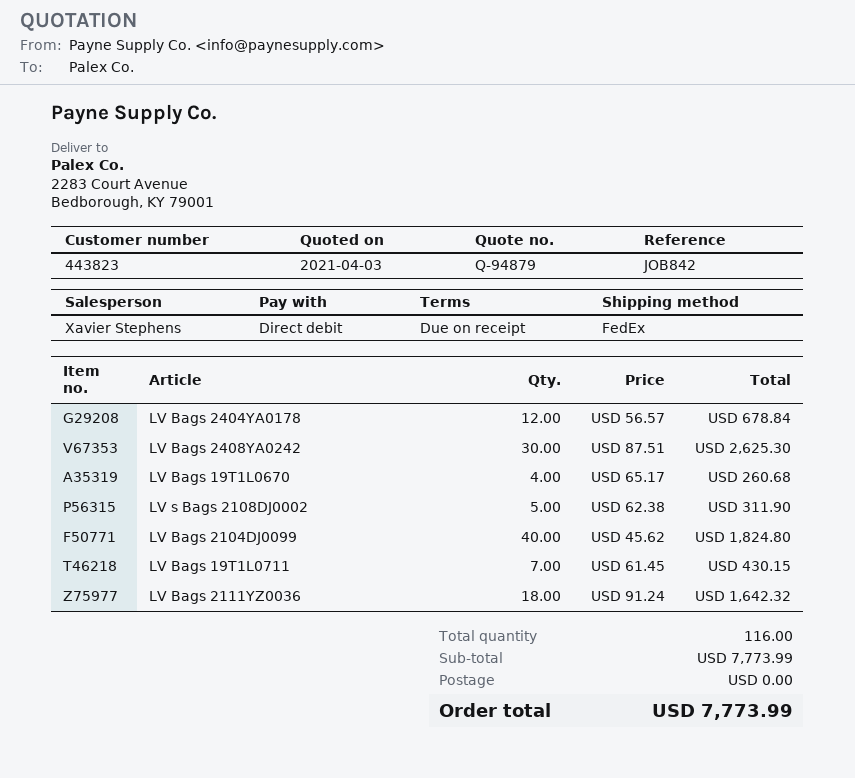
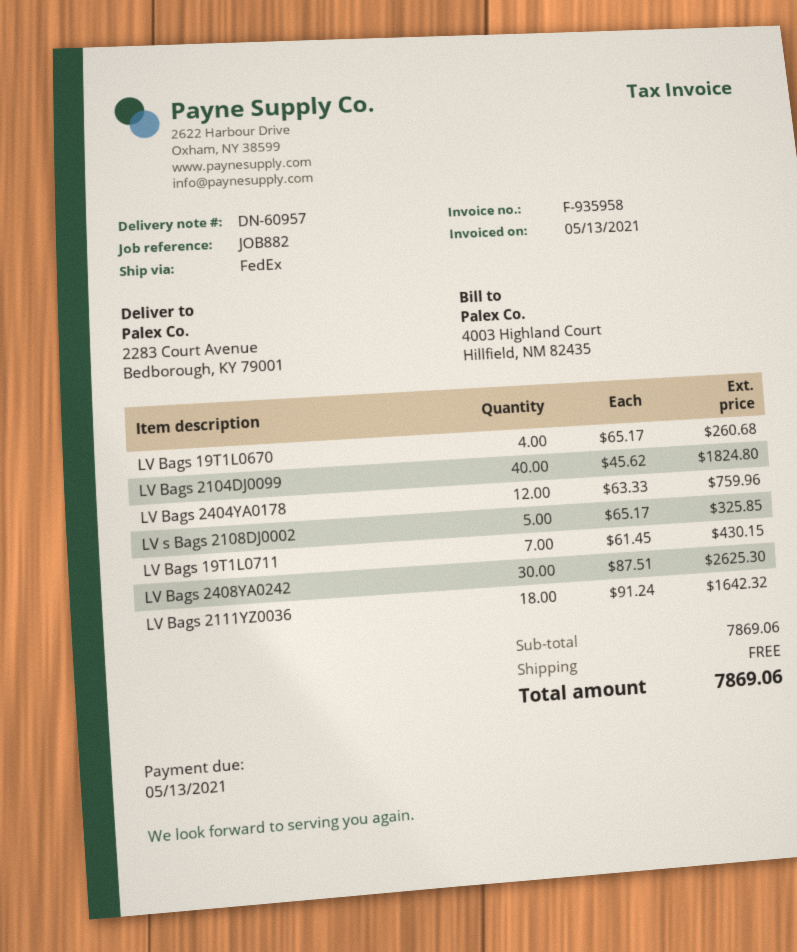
reference: JOB842 -> JOB882
LV Bags 2404YA0178: 12 x 56.57 = 678.84 -> 12 x 63.33 = 759.96
LV s Bags 2108DJ0002: 5 x 62.38 = 311.90 -> 5 x 65.17 = 325.85
subtotal: 7773.99 -> 7869.06
total: 7773.99 -> 7869.06

